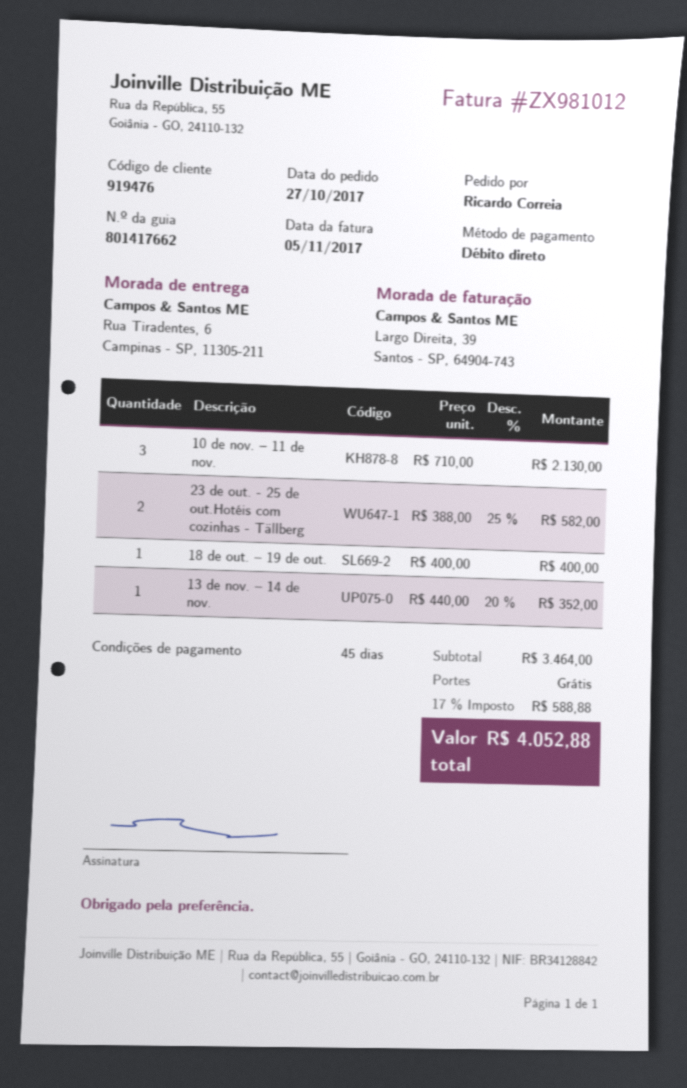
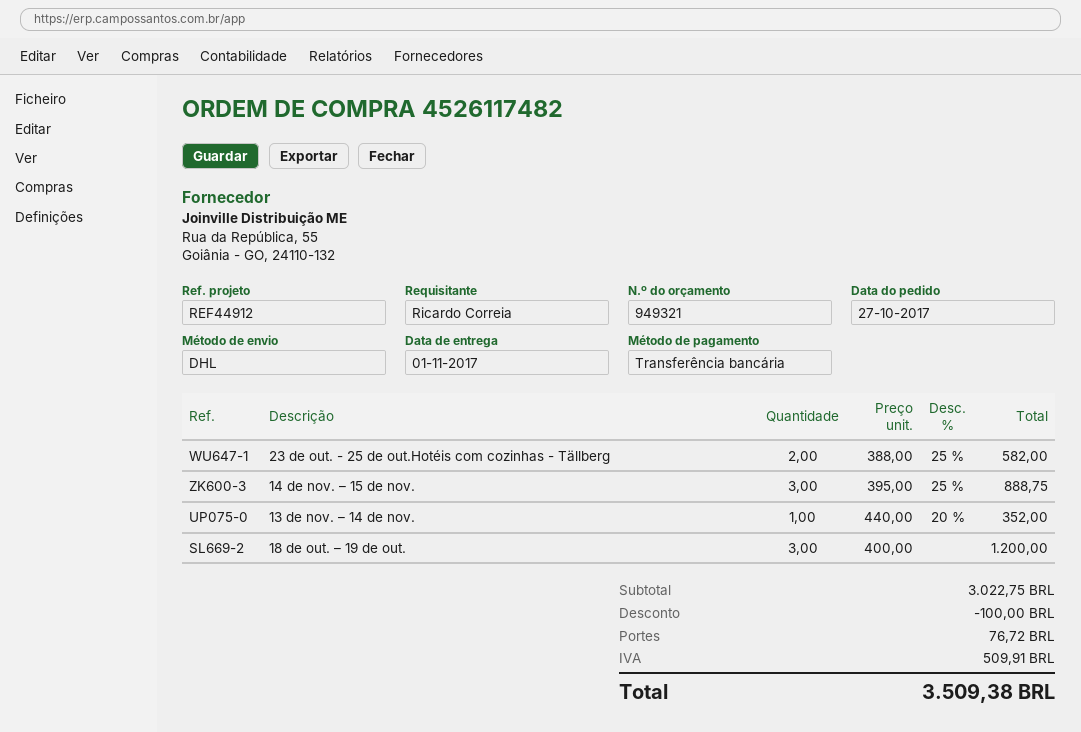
payment method: direct debit -> bank transfer
10 de nov. – 11 de nov.: 3 x 710.00 = 2130.00 -> none
18 de out. – 19 de out.: 1 x 400.00 = 400.00 -> 3 x 400.00 = 1200.00
14 de nov. – 15 de nov.: none -> 3 x 395.00 - 25% = 888.75
subtotal: 3464.00 -> 3022.75
discount: none -> 100.00
shipping: 0.00 -> 76.72
tax: 588.88 -> 509.91
total: 4052.88 -> 3509.38

